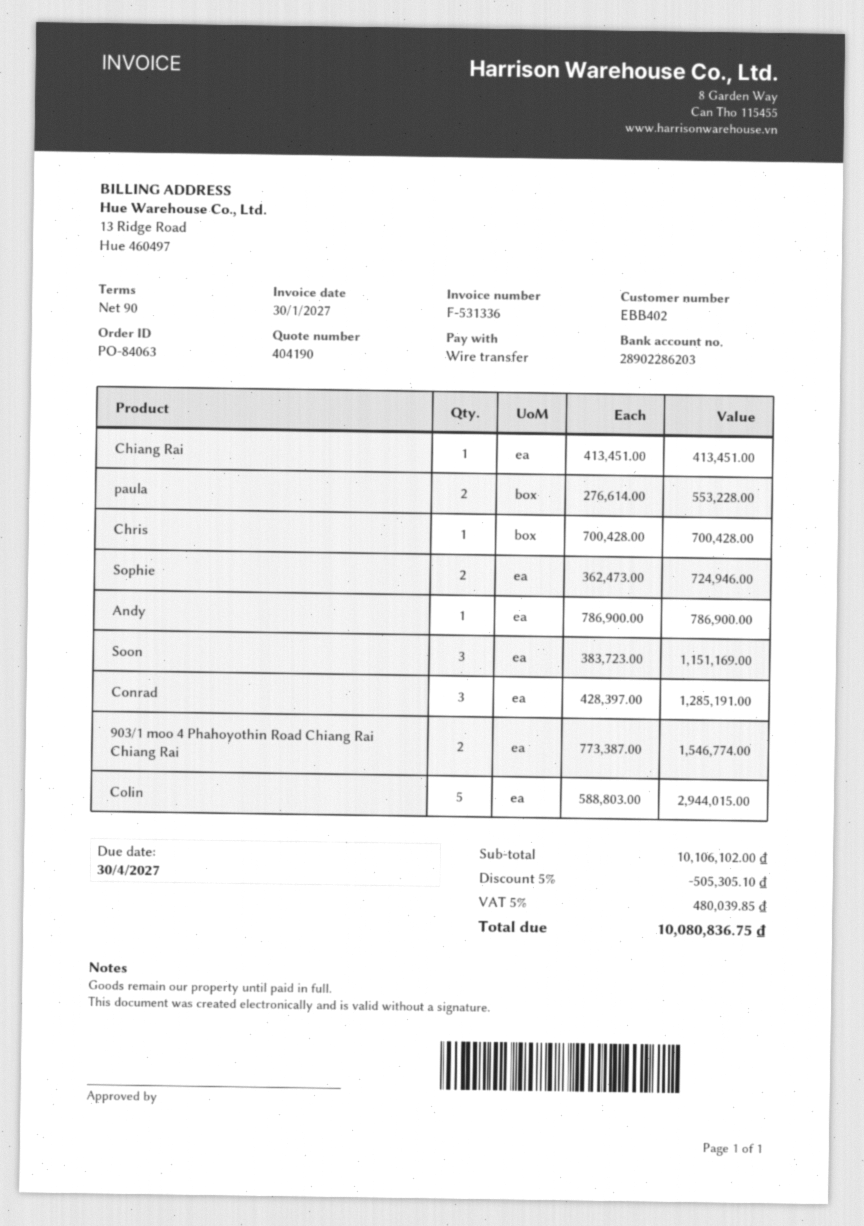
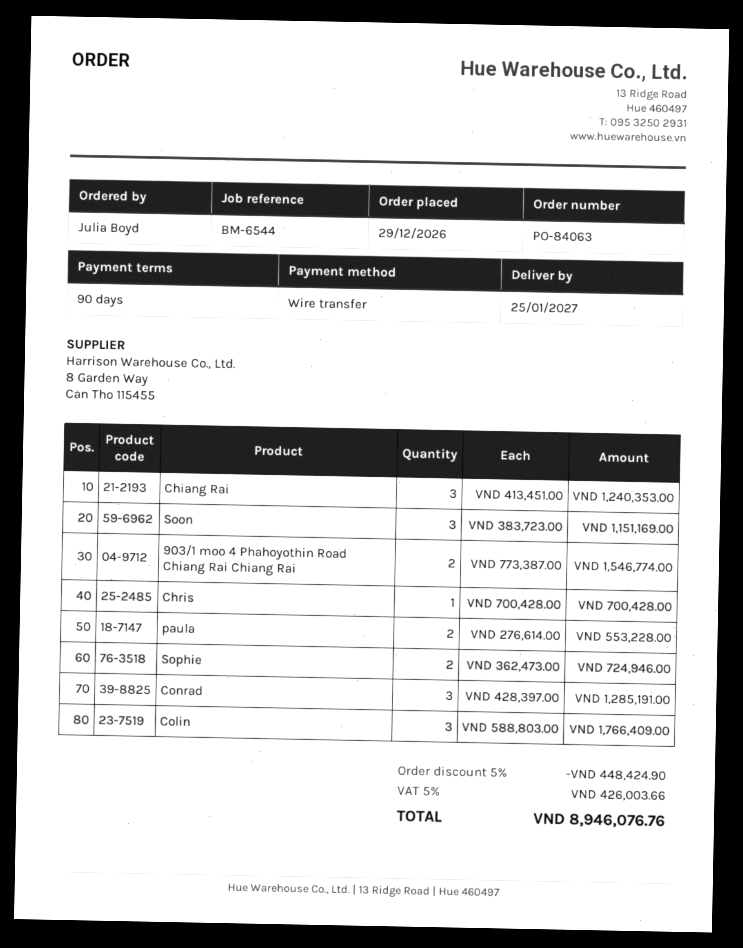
Chiang Rai: 1 x 413451.00 = 413451.00 -> 3 x 413451.00 = 1240353.00
Andy: 1 x 786900.00 = 786900.00 -> none
Colin: 5 x 588803.00 = 2944015.00 -> 3 x 588803.00 = 1766409.00
discount: 5% = 505305.10 -> 5% = 448424.90
tax: 5% = 480039.85 -> 5% = 426003.66
total: 10080836.75 -> 8946076.76

